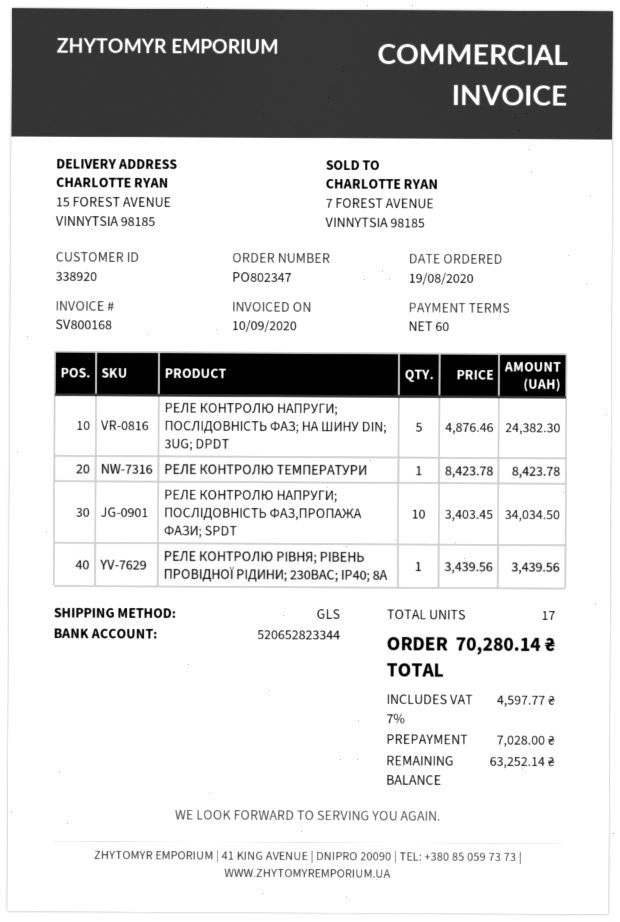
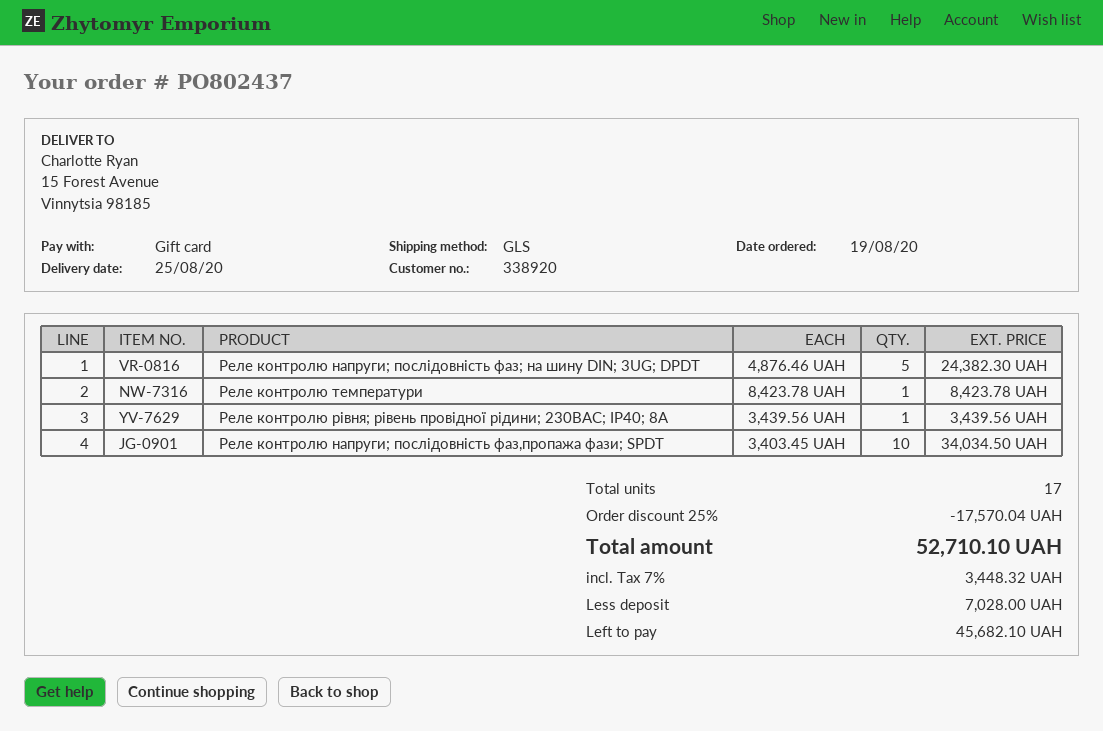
order number: PO802347 -> PO802437
discount: none -> 25% = 17570.04
tax: 7% = 4597.77 -> 7% = 3448.32
total: 70280.14 -> 52710.10
balance: 63252.14 -> 45682.10

